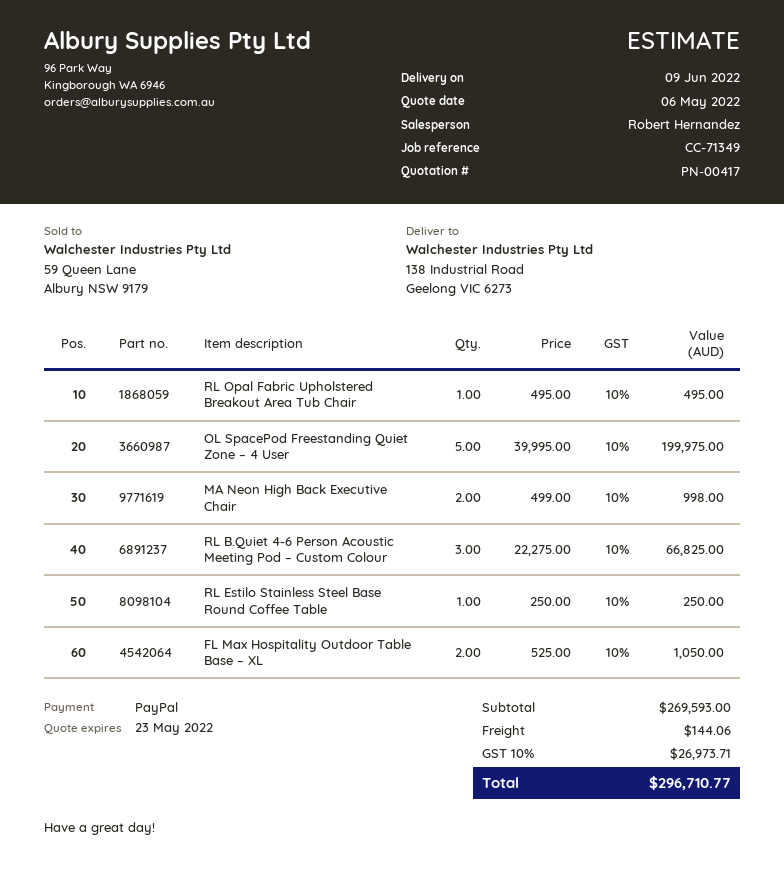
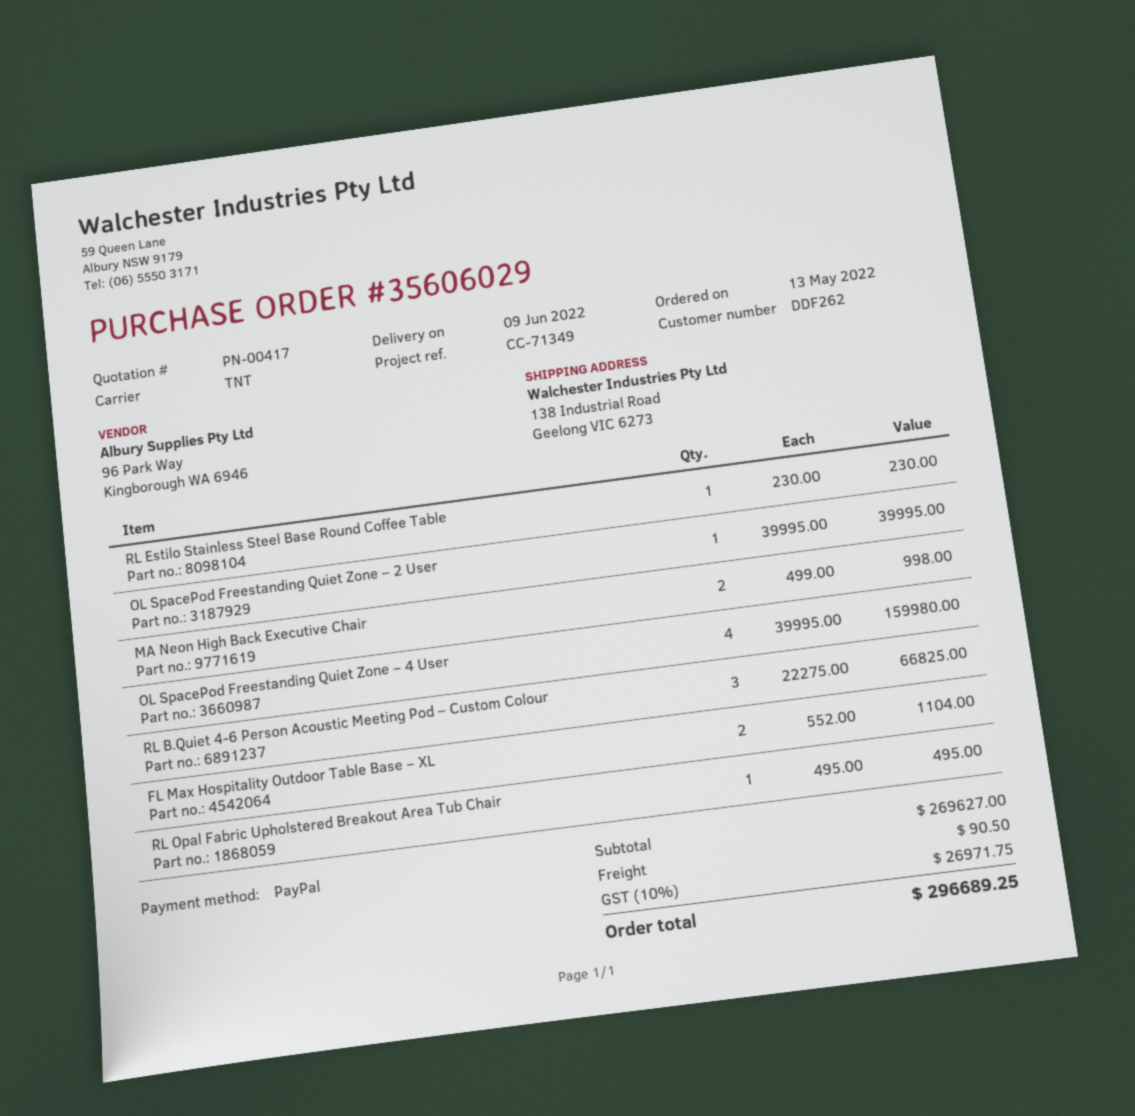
OL SpacePod Freestanding Quiet Zone – 4 User: 5 x 39995.00 = 199975.00 -> 4 x 39995.00 = 159980.00
RL Estilo Stainless Steel Base Round Coffee Table: 1 x 250.00 = 250.00 -> 1 x 230.00 = 230.00
FL Max Hospitality Outdoor Table Base – XL: 2 x 525.00 = 1050.00 -> 2 x 552.00 = 1104.00
OL SpacePod Freestanding Quiet Zone – 2 User: none -> 1 x 39995.00 = 39995.00
subtotal: 269593.00 -> 269627.00
shipping: 144.06 -> 90.50
tax: 10% = 26973.71 -> 10% = 26971.75
total: 296710.77 -> 296689.25

